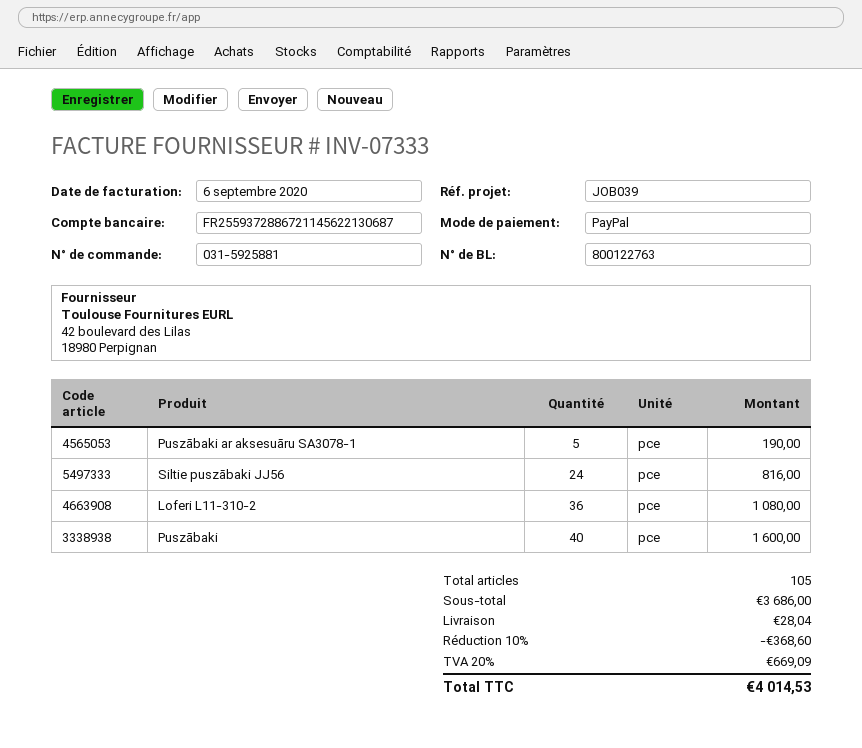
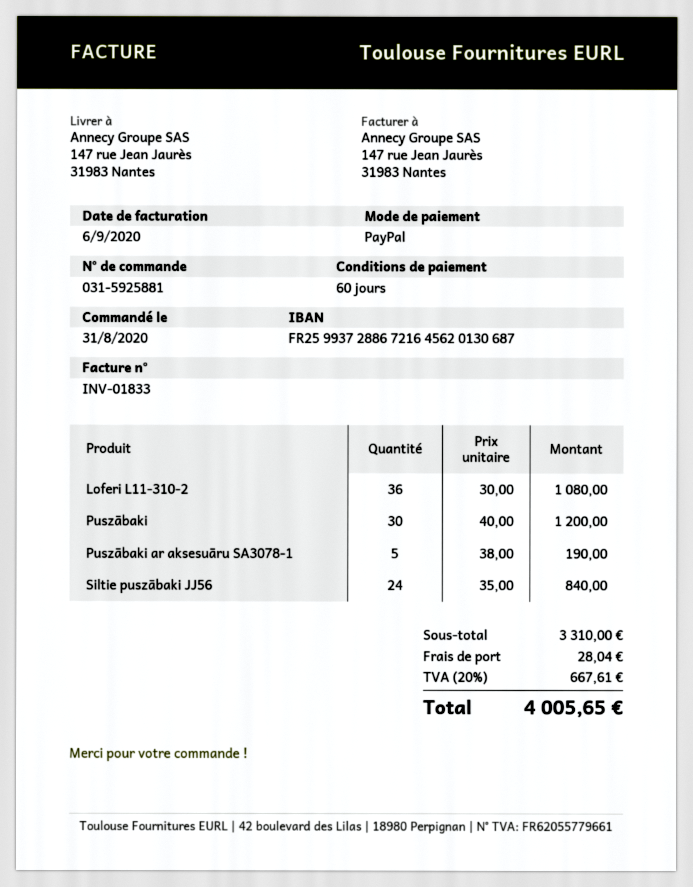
invoice number: INV-07333 -> INV-01833
bank account: FR2559372886721145622130687 -> FR2599372886721645620130687
Siltie puszābaki JJ56: 24 for 816.00 -> 24 for 840.00
Puszābaki: 40 for 1600.00 -> 30 for 1200.00
subtotal: 3686.00 -> 3310.00
discount: 10% = 368.60 -> none
tax: 20% = 669.09 -> 20% = 667.61
total: 4014.53 -> 4005.65

